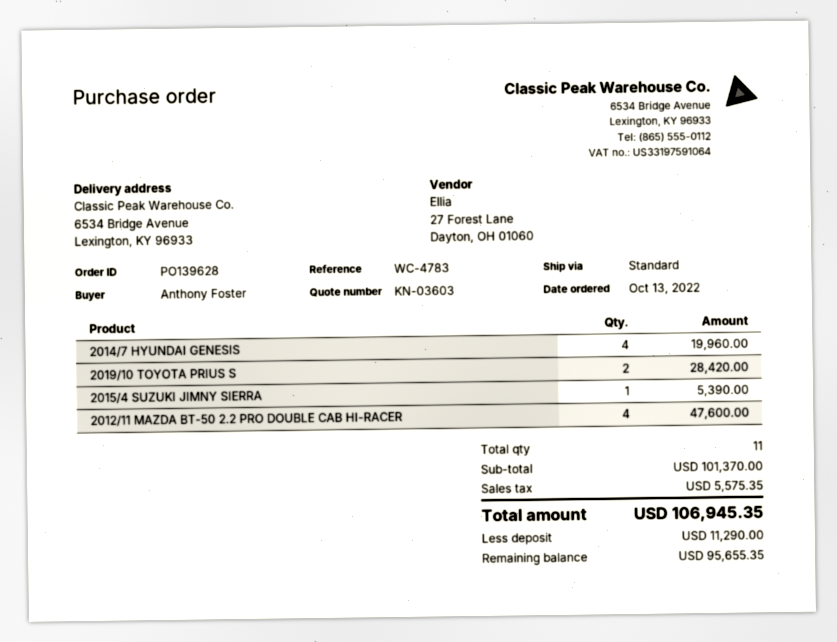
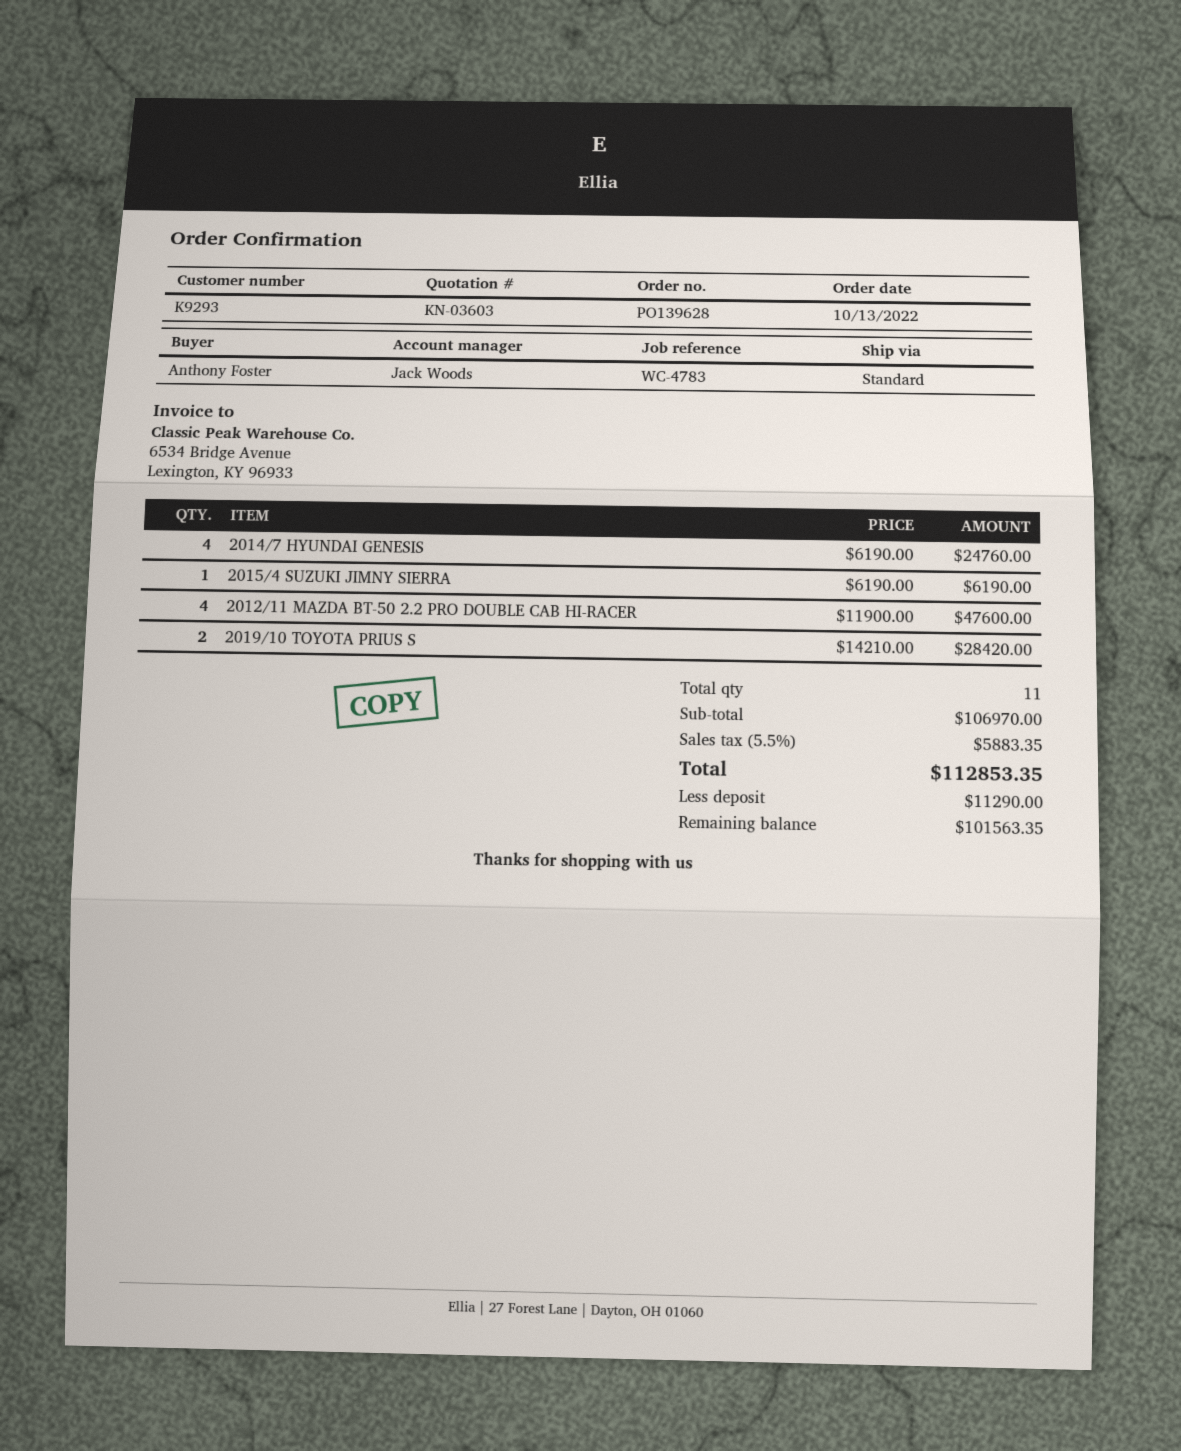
2014/7 HYUNDAI GENESIS: 4 for 19960.00 -> 4 for 24760.00
2015/4 SUZUKI JIMNY SIERRA: 1 for 5390.00 -> 1 for 6190.00
subtotal: 101370.00 -> 106970.00
tax: 5575.35 -> 5883.35
total: 106945.35 -> 112853.35
balance: 95655.35 -> 101563.35

